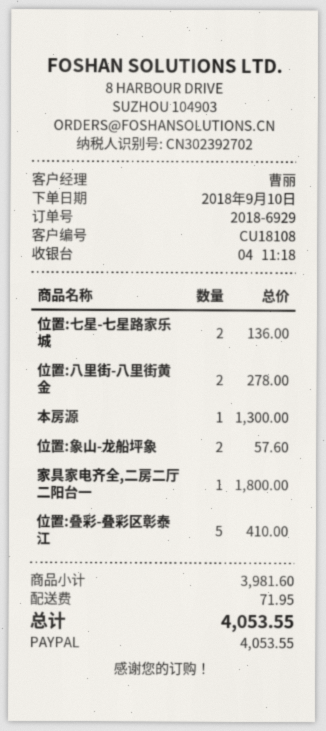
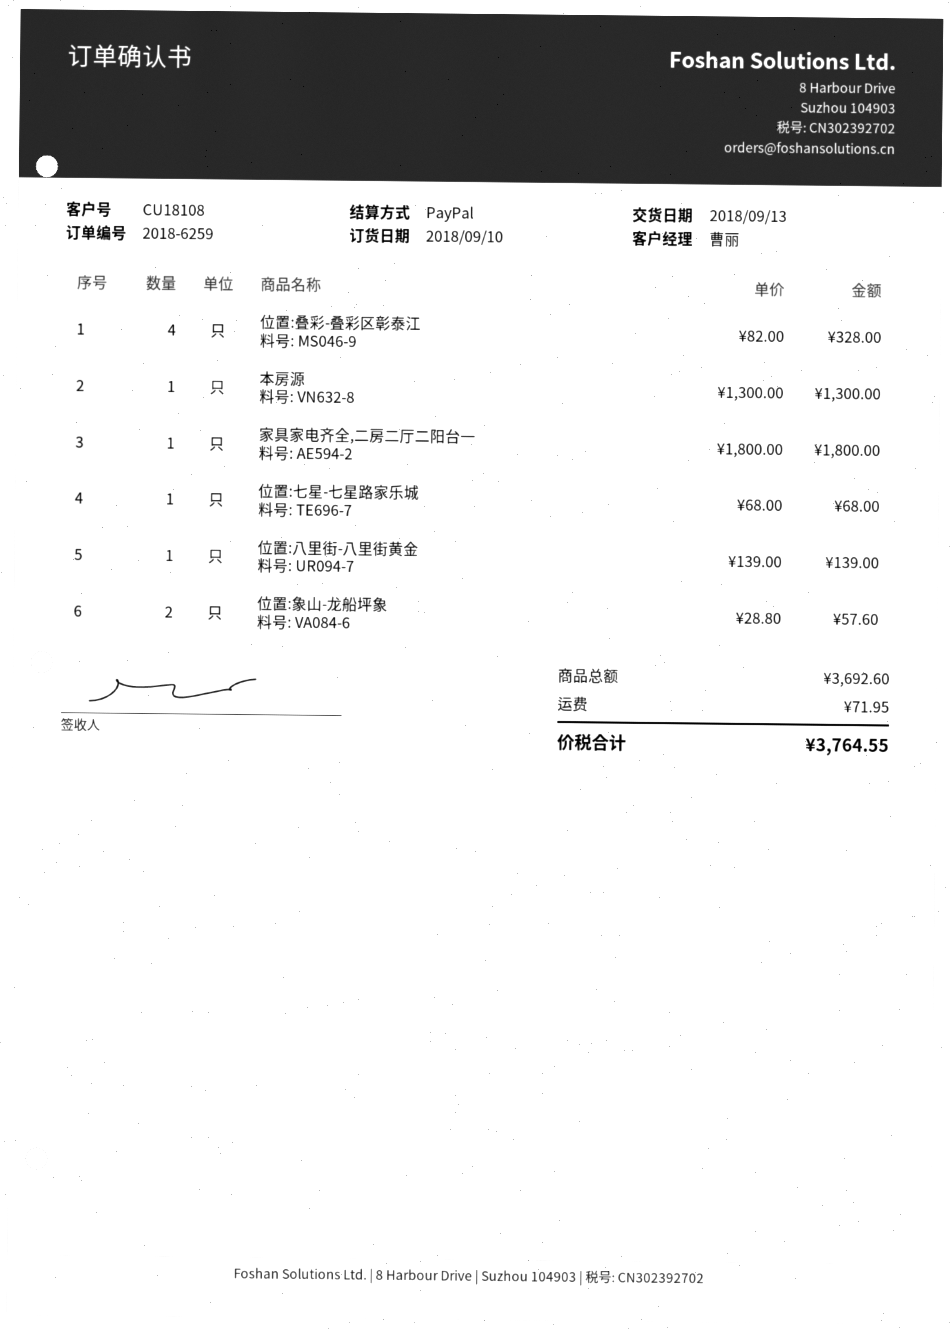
order number: 2018-6929 -> 2018-6259
位置:七星-七星路家乐城: 2 for 136.00 -> 1 for 68.00
位置:八里街-八里街黄金: 2 for 278.00 -> 1 for 139.00
位置:叠彩-叠彩区彰泰江: 5 for 410.00 -> 4 for 328.00
subtotal: 3981.60 -> 3692.60
total: 4053.55 -> 3764.55

